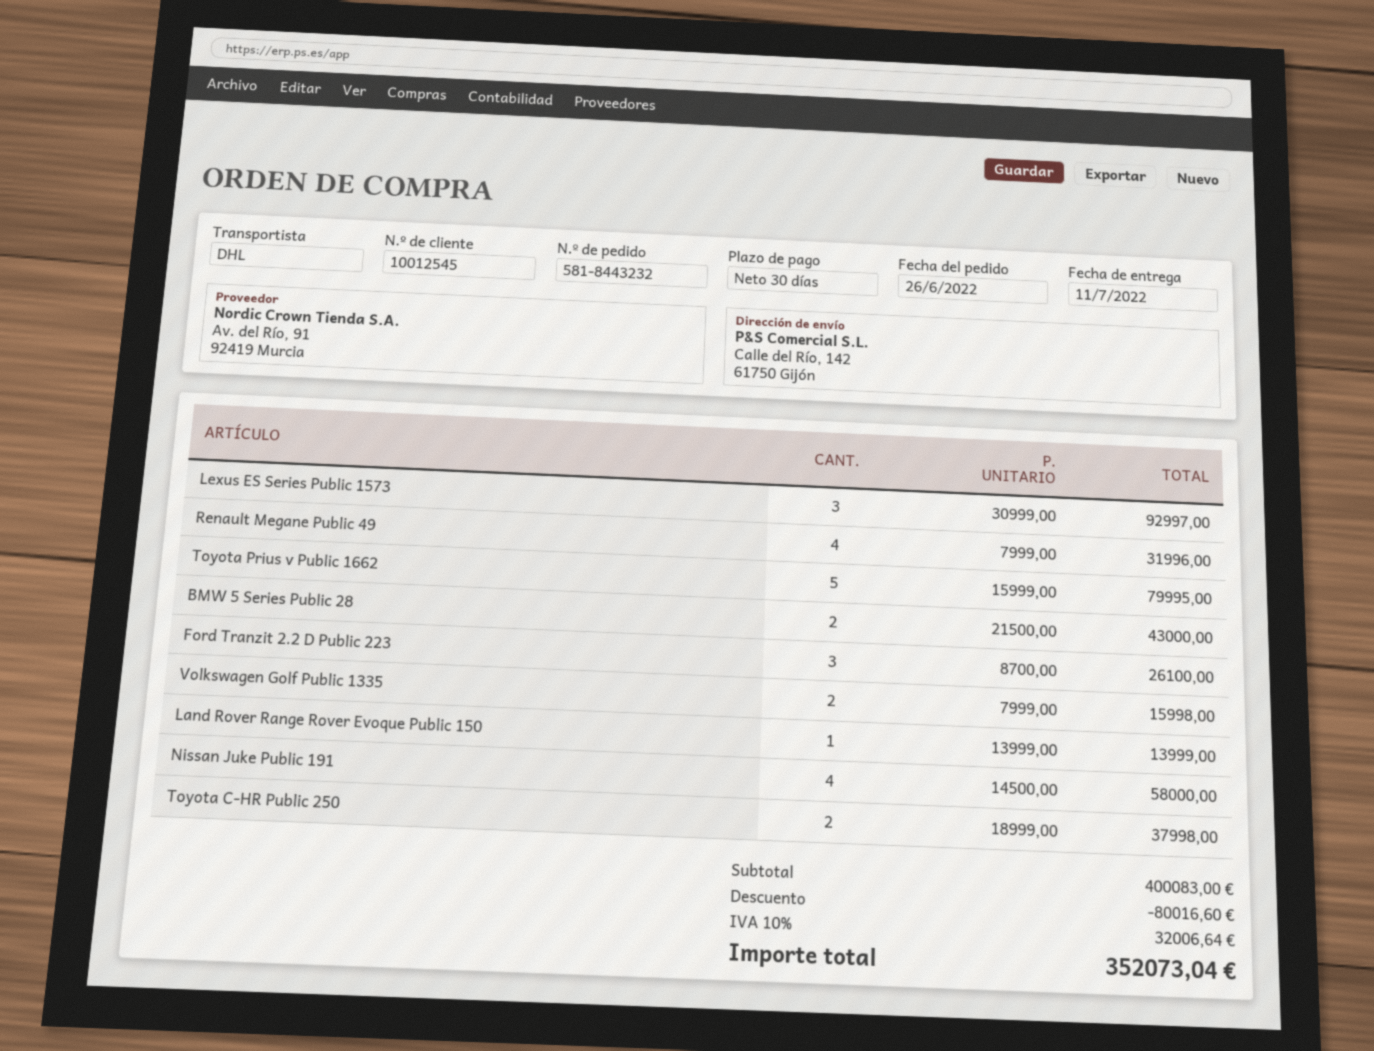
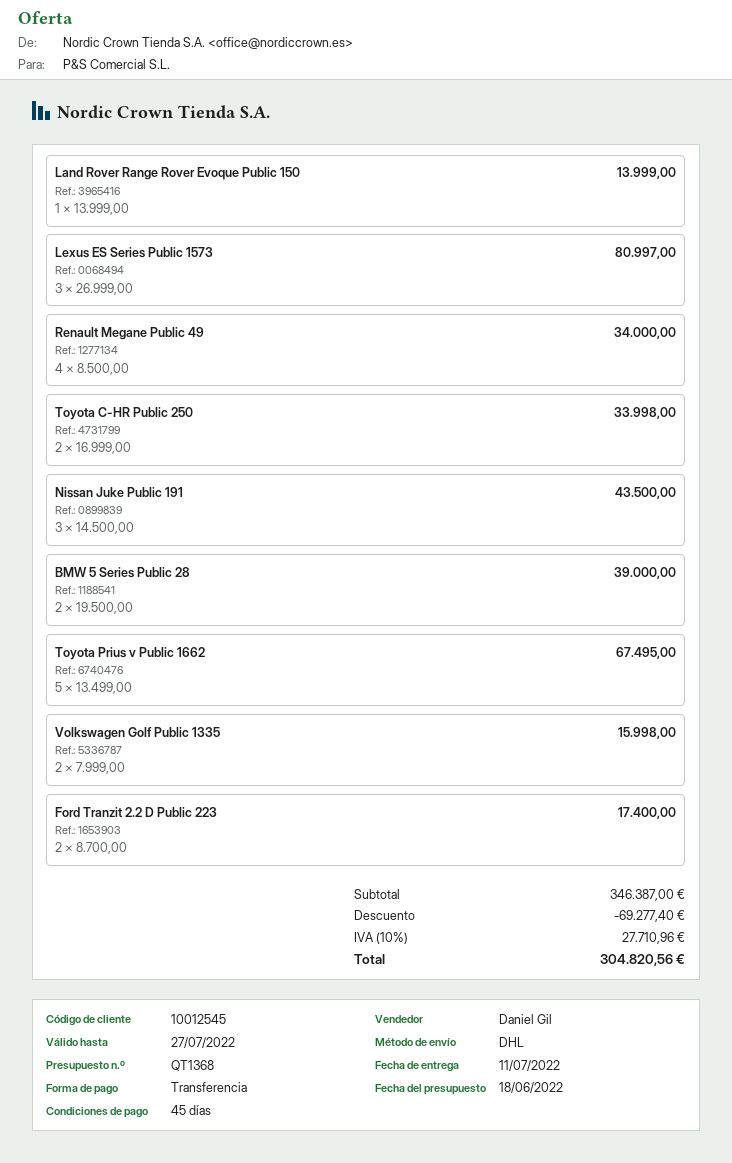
payment terms: 30 days -> 45 days
Lexus ES Series Public 1573: 3 x 30999.00 = 92997.00 -> 3 x 26999.00 = 80997.00
Renault Megane Public 49: 4 x 7999.00 = 31996.00 -> 4 x 8500.00 = 34000.00
Toyota Prius v Public 1662: 5 x 15999.00 = 79995.00 -> 5 x 13499.00 = 67495.00
BMW 5 Series Public 28: 2 x 21500.00 = 43000.00 -> 2 x 19500.00 = 39000.00
Ford Tranzit 2.2 D Public 223: 3 x 8700.00 = 26100.00 -> 2 x 8700.00 = 17400.00
Nissan Juke Public 191: 4 x 14500.00 = 58000.00 -> 3 x 14500.00 = 43500.00
Toyota C-HR Public 250: 2 x 18999.00 = 37998.00 -> 2 x 16999.00 = 33998.00
subtotal: 400083.00 -> 346387.00
discount: 80016.60 -> 69277.40
tax: 10% = 32006.64 -> 10% = 27710.96
total: 352073.04 -> 304820.56

